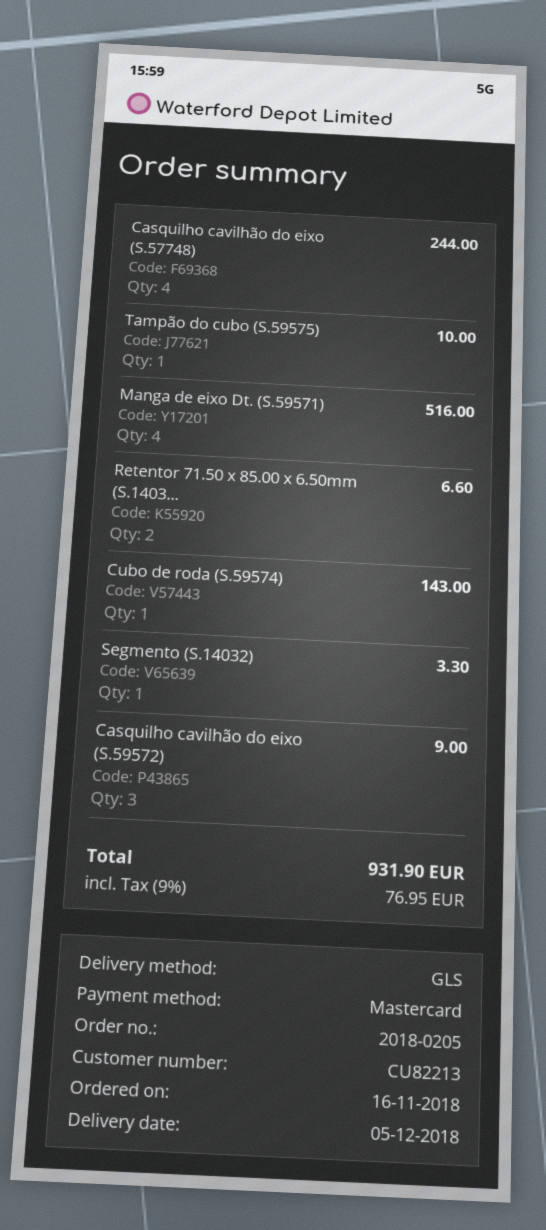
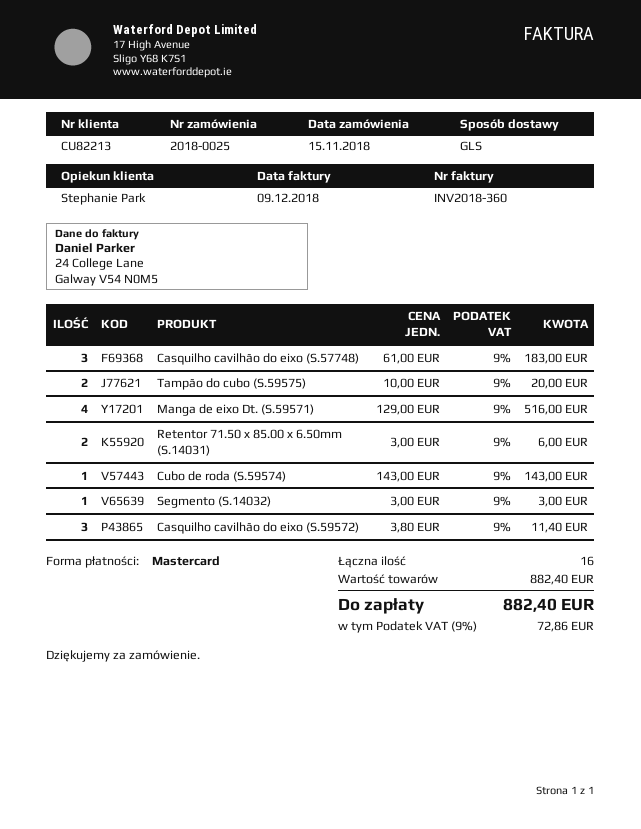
order number: 2018-0205 -> 2018-0025
order date: 2018-11-16 -> 2018-11-15
Casquilho cavilhão do eixo (S.57748): 4 for 244.00 -> 3 for 183.00
Tampão do cubo (S.59575): 1 for 10.00 -> 2 for 20.00
Retentor 71.50 x 85.00 x 6.50mm (S.1403...: 2 for 6.60 -> 2 for 6.00
Segmento (S.14032): 1 for 3.30 -> 1 for 3.00
Casquilho cavilhão do eixo (S.59572): 3 for 9.00 -> 3 for 11.40
tax: 9% = 76.95 -> 9% = 72.86
total: 931.90 -> 882.40

